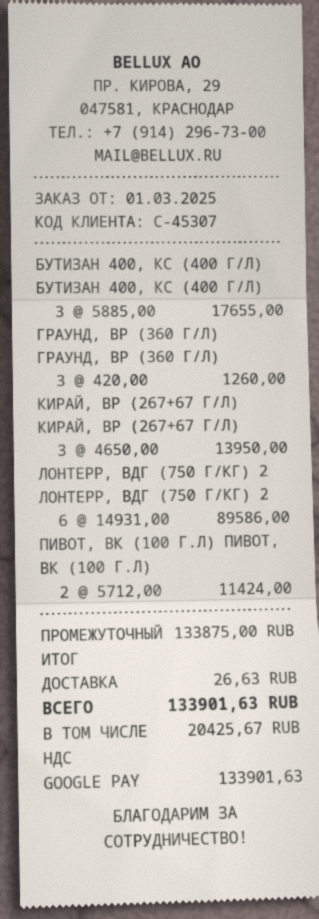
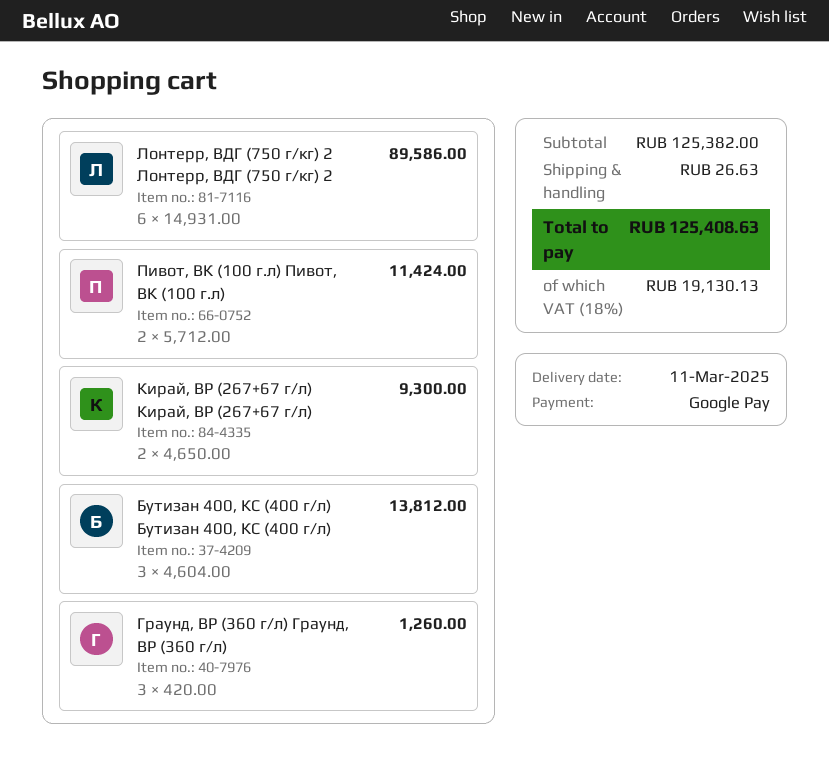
БУТИЗАН 400, КС (400 Г/Л) БУТИЗАН 400, КС (400 Г/Л): 3 x 5885.00 = 17655.00 -> 3 x 4604.00 = 13812.00
КИРАЙ, ВР (267+67 Г/Л) КИРАЙ, ВР (267+67 Г/Л): 3 x 4650.00 = 13950.00 -> 2 x 4650.00 = 9300.00
subtotal: 133875.00 -> 125382.00
tax: 20425.67 -> 19130.13
total: 133901.63 -> 125408.63

